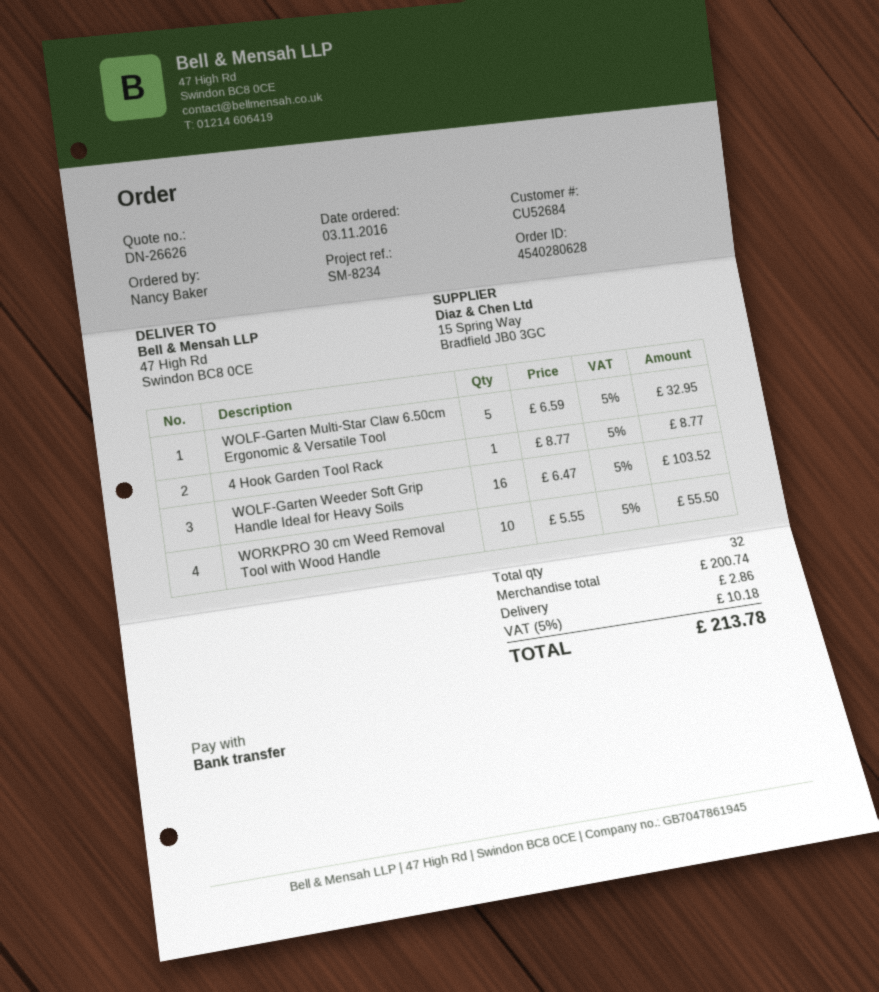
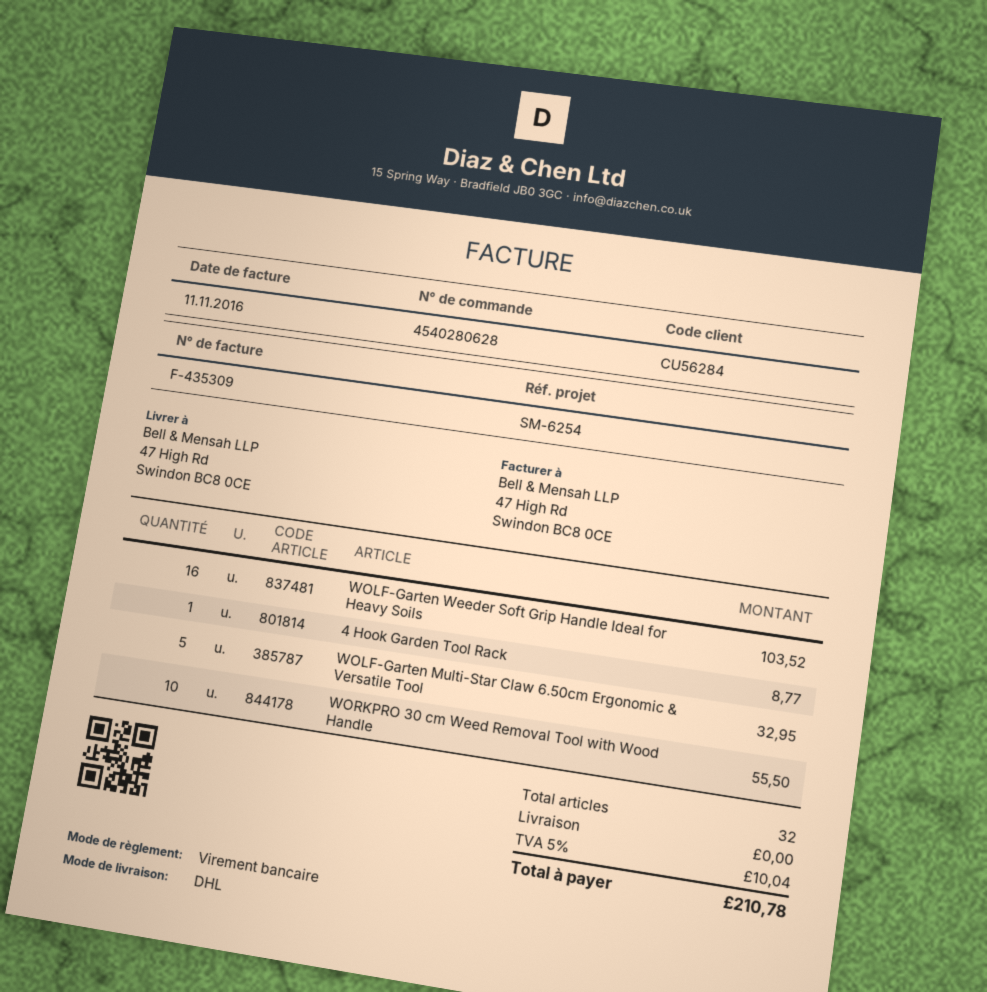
customer number: CU52684 -> CU56284
reference: SM-8234 -> SM-6254
shipping: 2.86 -> 0.00
tax: 5% = 10.18 -> 5% = 10.04
total: 213.78 -> 210.78

